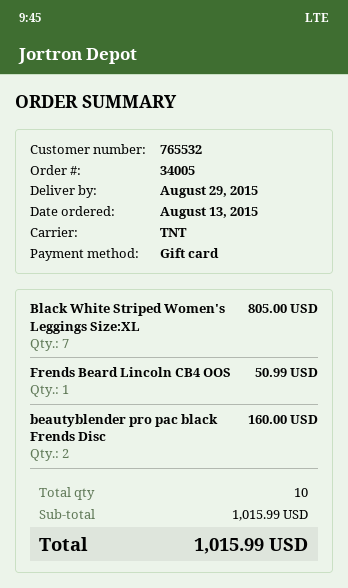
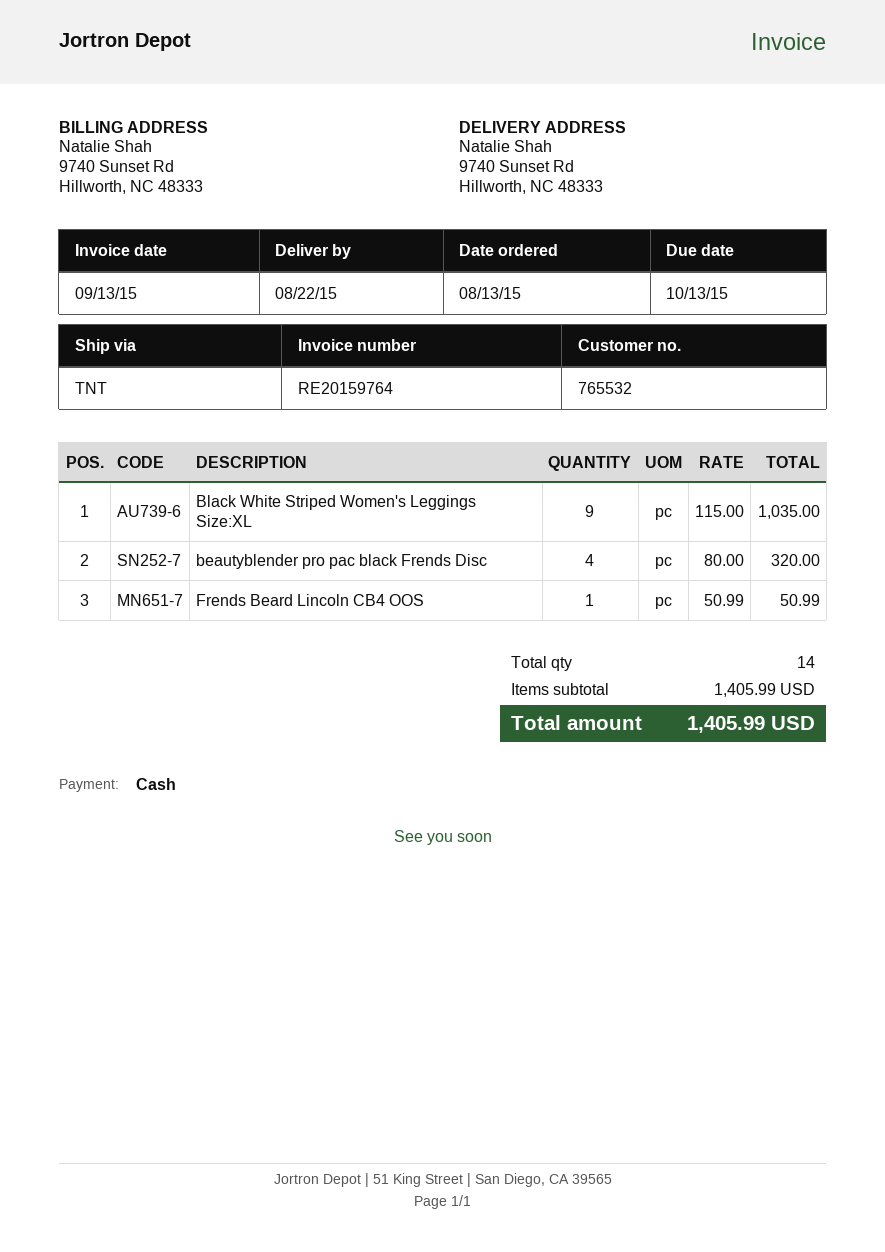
delivery date: 2015-08-29 -> 2015-08-22
payment method: gift card -> cash
Black White Striped Women's Leggings Size:XL: 7 for 805.00 -> 9 for 1035.00
beautyblender pro pac black Frends Disc: 2 for 160.00 -> 4 for 320.00
total quantity: 10 -> 14
subtotal: 1015.99 -> 1405.99
total: 1015.99 -> 1405.99

